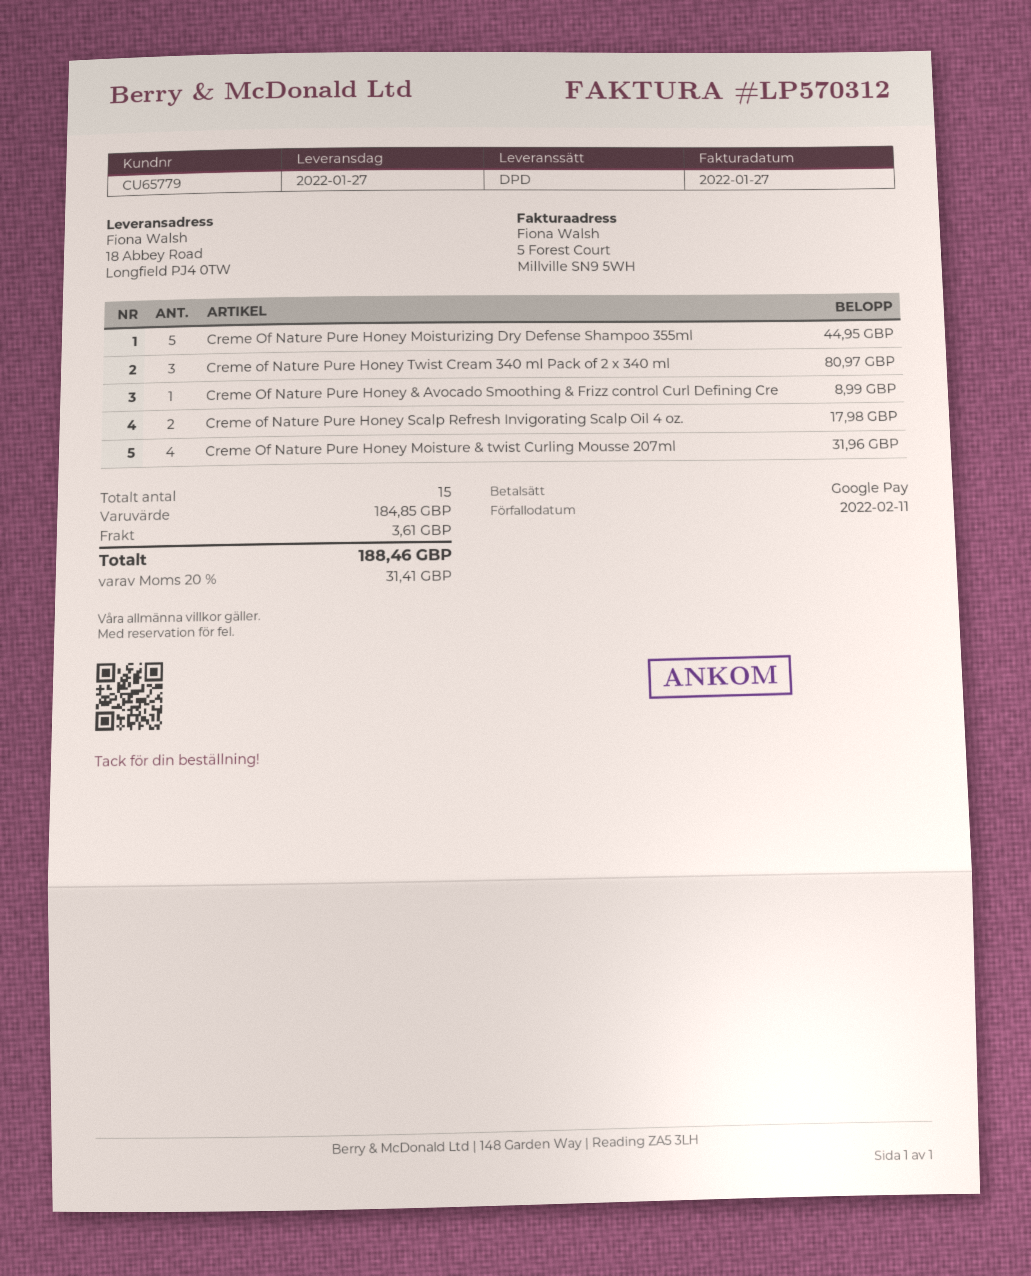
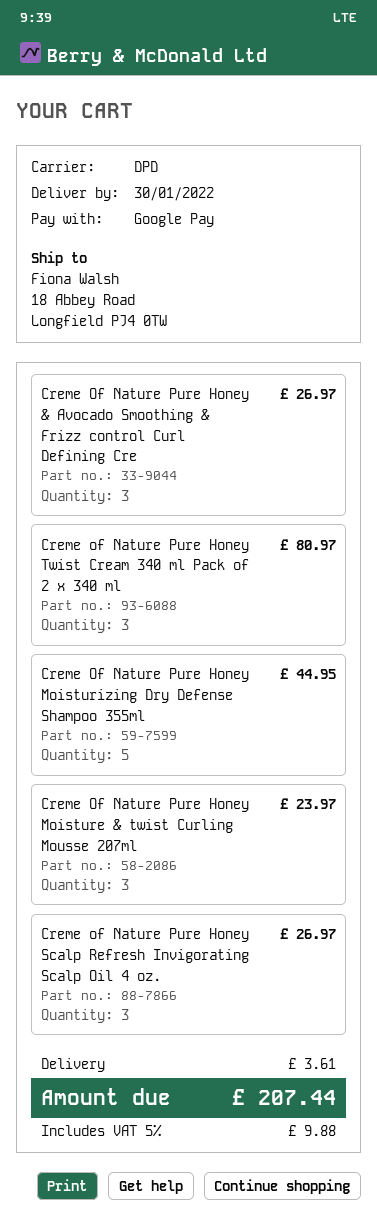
delivery date: 2022-01-27 -> 2022-01-30
Creme Of Nature Pure Honey & Avocado Smoothing & Frizz control Curl Defining Cre: 1 for 8.99 -> 3 for 26.97
Creme of Nature Pure Honey Scalp Refresh Invigorating Scalp Oil 4 oz.: 2 for 17.98 -> 3 for 26.97
Creme Of Nature Pure Honey Moisture & twist Curling Mousse 207ml: 4 for 31.96 -> 3 for 23.97
tax: 20% = 31.41 -> 5% = 9.88
total: 188.46 -> 207.44

